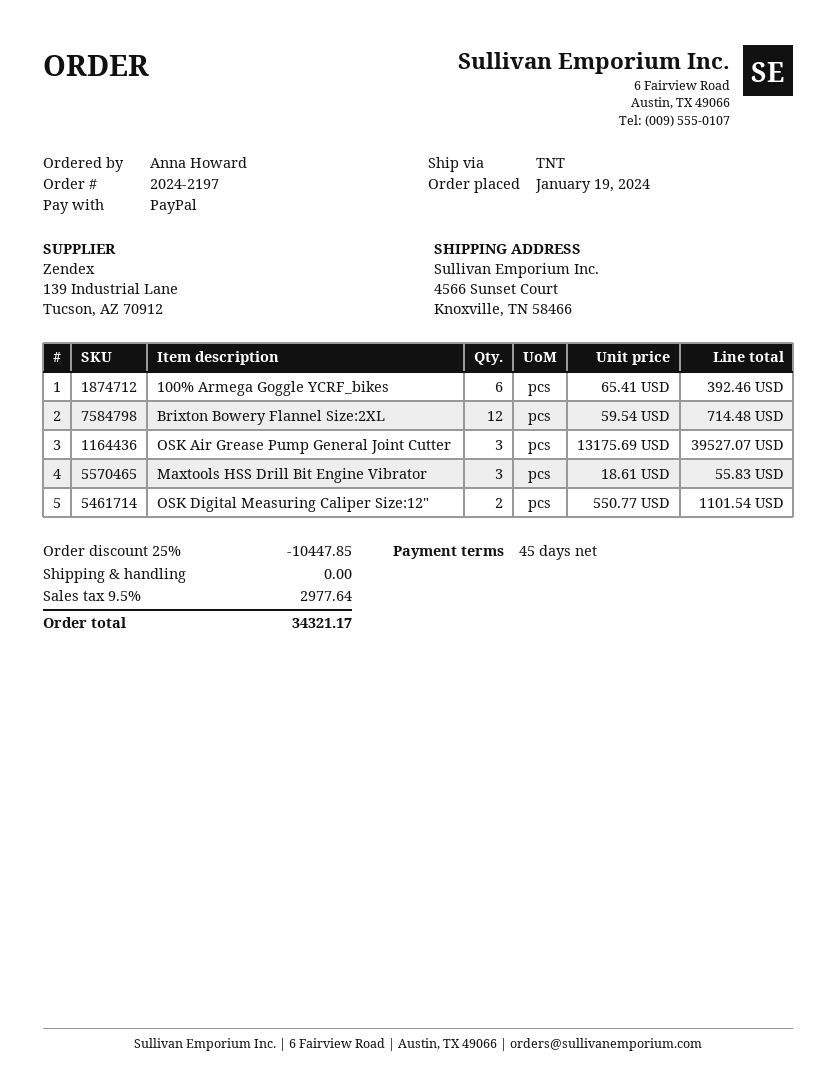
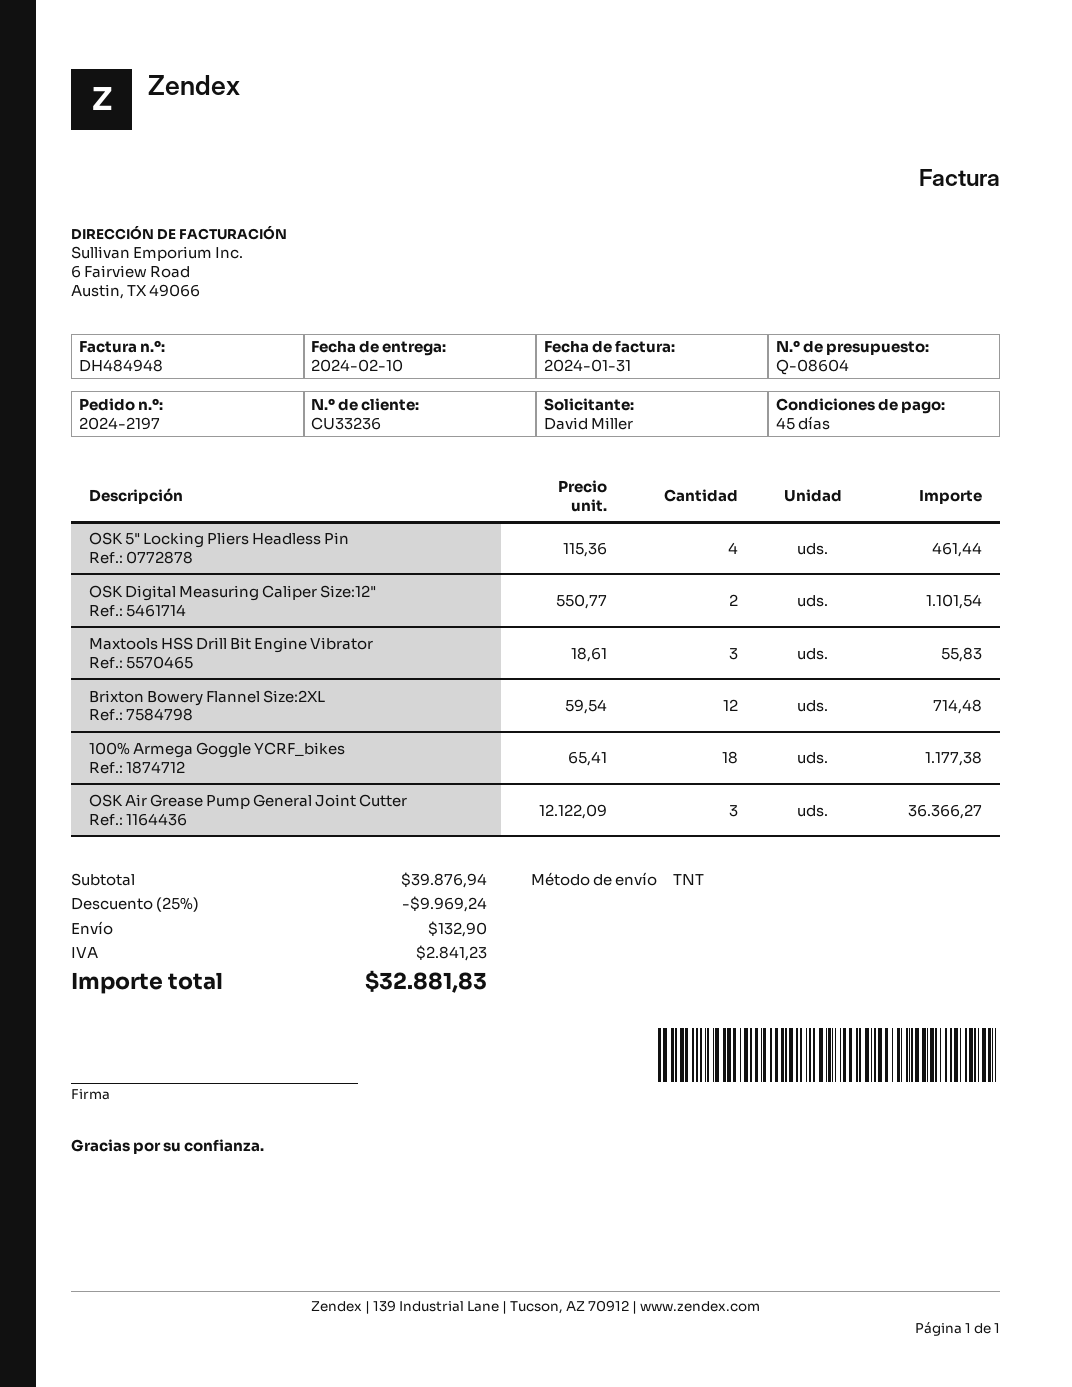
ordered by: Anna Howard -> David Miller
100% Armega Goggle YCRF_bikes: 6 x 65.41 = 392.46 -> 18 x 65.41 = 1177.38
OSK Air Grease Pump General Joint Cutter: 3 x 13175.69 = 39527.07 -> 3 x 12122.09 = 36366.27
OSK 5" Locking Pliers Headless Pin: none -> 4 x 115.36 = 461.44
discount: 25% = 10447.85 -> 25% = 9969.24
shipping: 0.00 -> 132.90
tax: 2977.64 -> 2841.23
total: 34321.17 -> 32881.83

